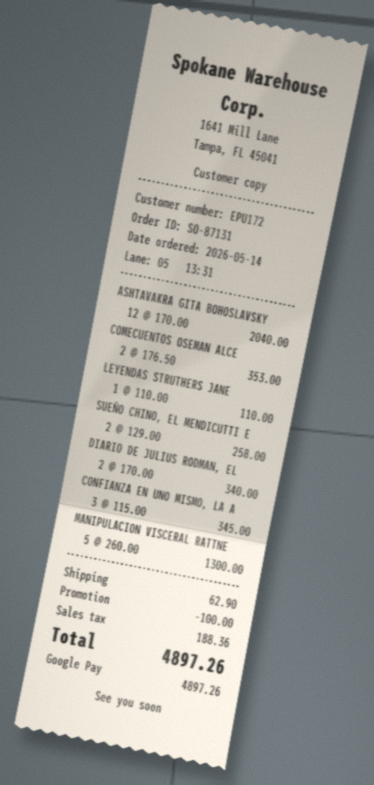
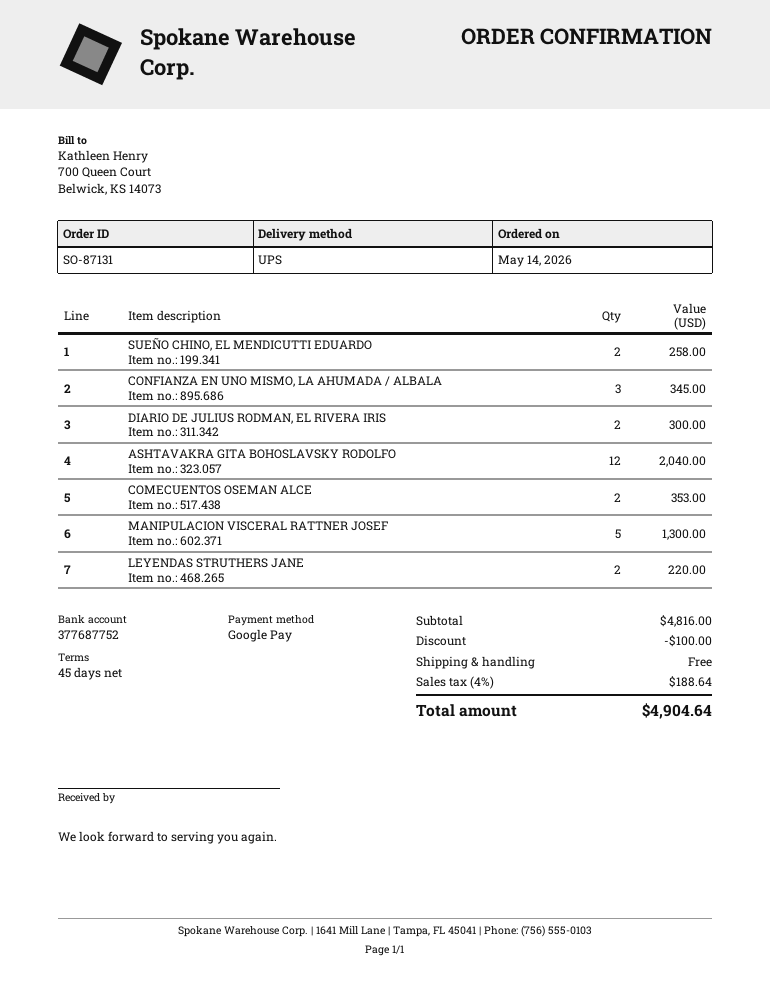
LEYENDAS STRUTHERS JANE: 1 for 110.00 -> 2 for 220.00
DIARIO DE JULIUS RODMAN, EL: 2 for 340.00 -> 2 for 300.00
shipping: 62.90 -> 0.00
tax: 188.36 -> 188.64
total: 4897.26 -> 4904.64

